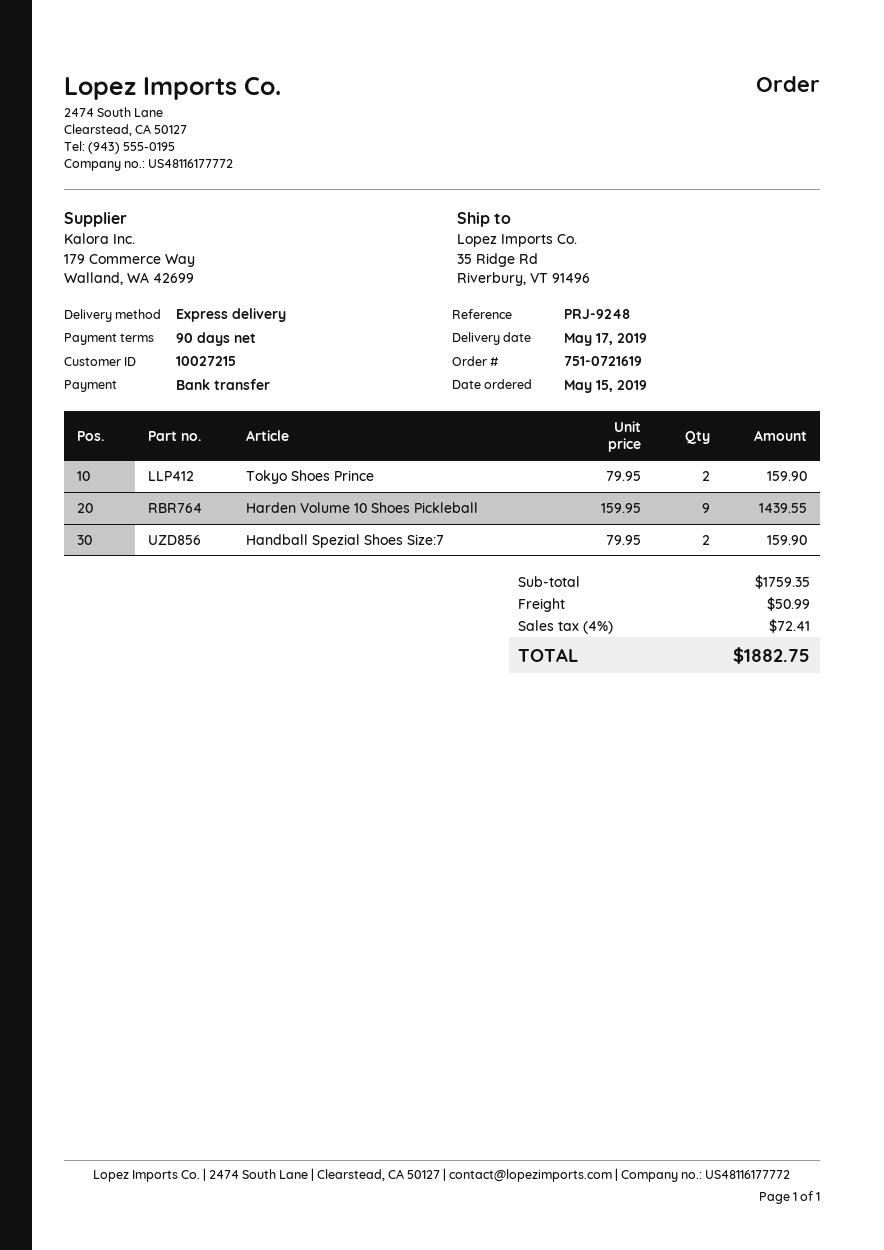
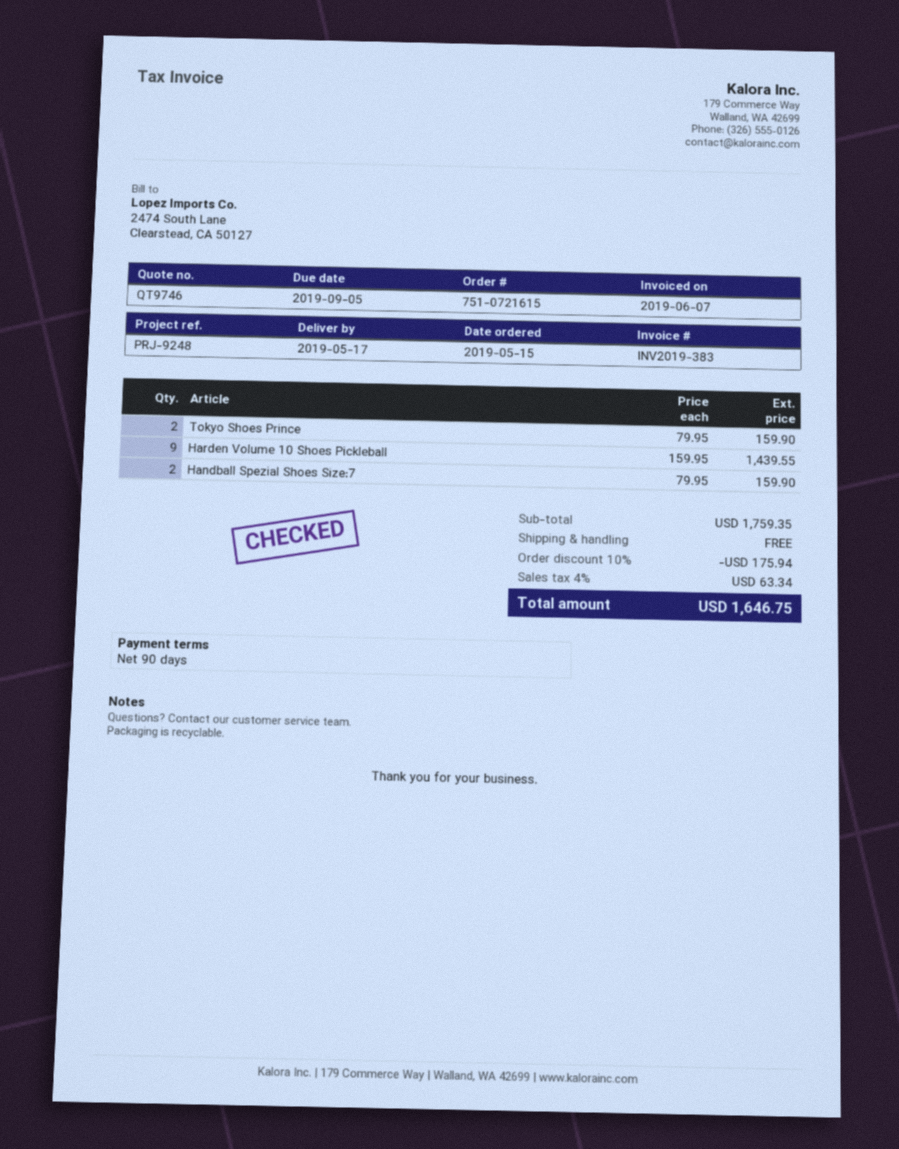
order number: 751-0721619 -> 751-0721615
discount: none -> 10% = 175.94
shipping: 50.99 -> 0.00
tax: 4% = 72.41 -> 4% = 63.34
total: 1882.75 -> 1646.75

